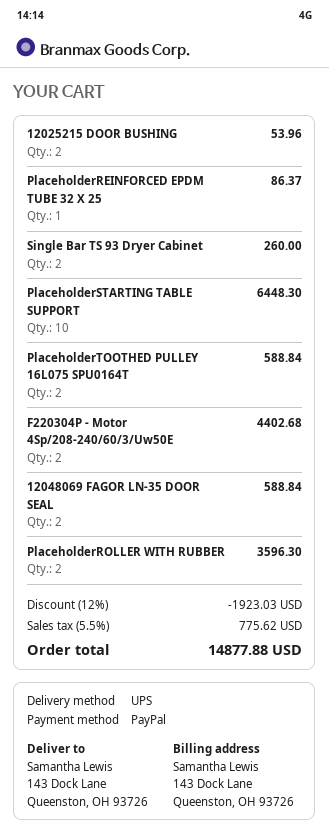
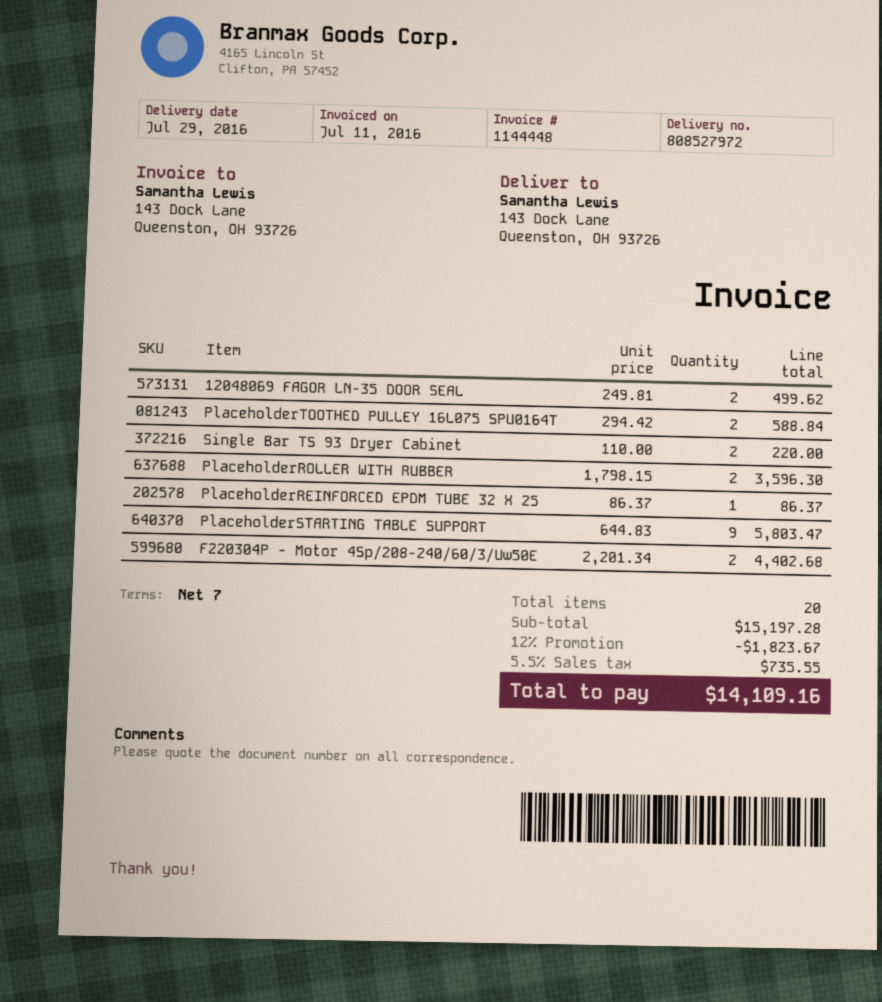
12025215 DOOR BUSHING: 2 for 53.96 -> none
Single Bar TS 93 Dryer Cabinet: 2 for 260.00 -> 2 for 220.00
PlaceholderSTARTING TABLE SUPPORT: 10 for 6448.30 -> 9 for 5803.47
12048069 FAGOR LN-35 DOOR SEAL: 2 for 588.84 -> 2 for 499.62
discount: 12% = 1923.03 -> 12% = 1823.67
tax: 5.5% = 775.62 -> 5.5% = 735.55
total: 14877.88 -> 14109.16

